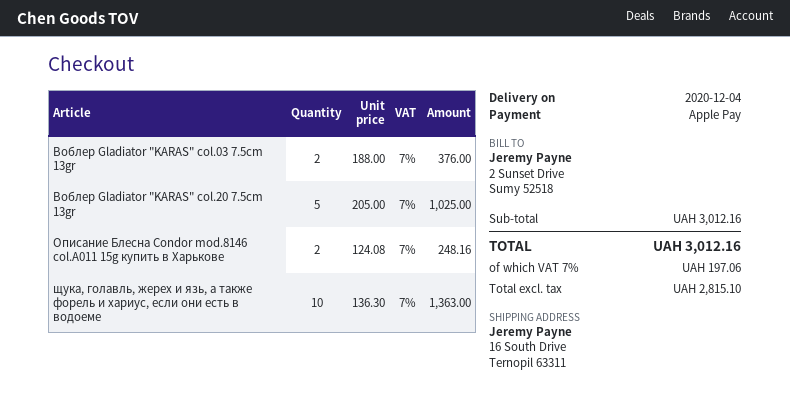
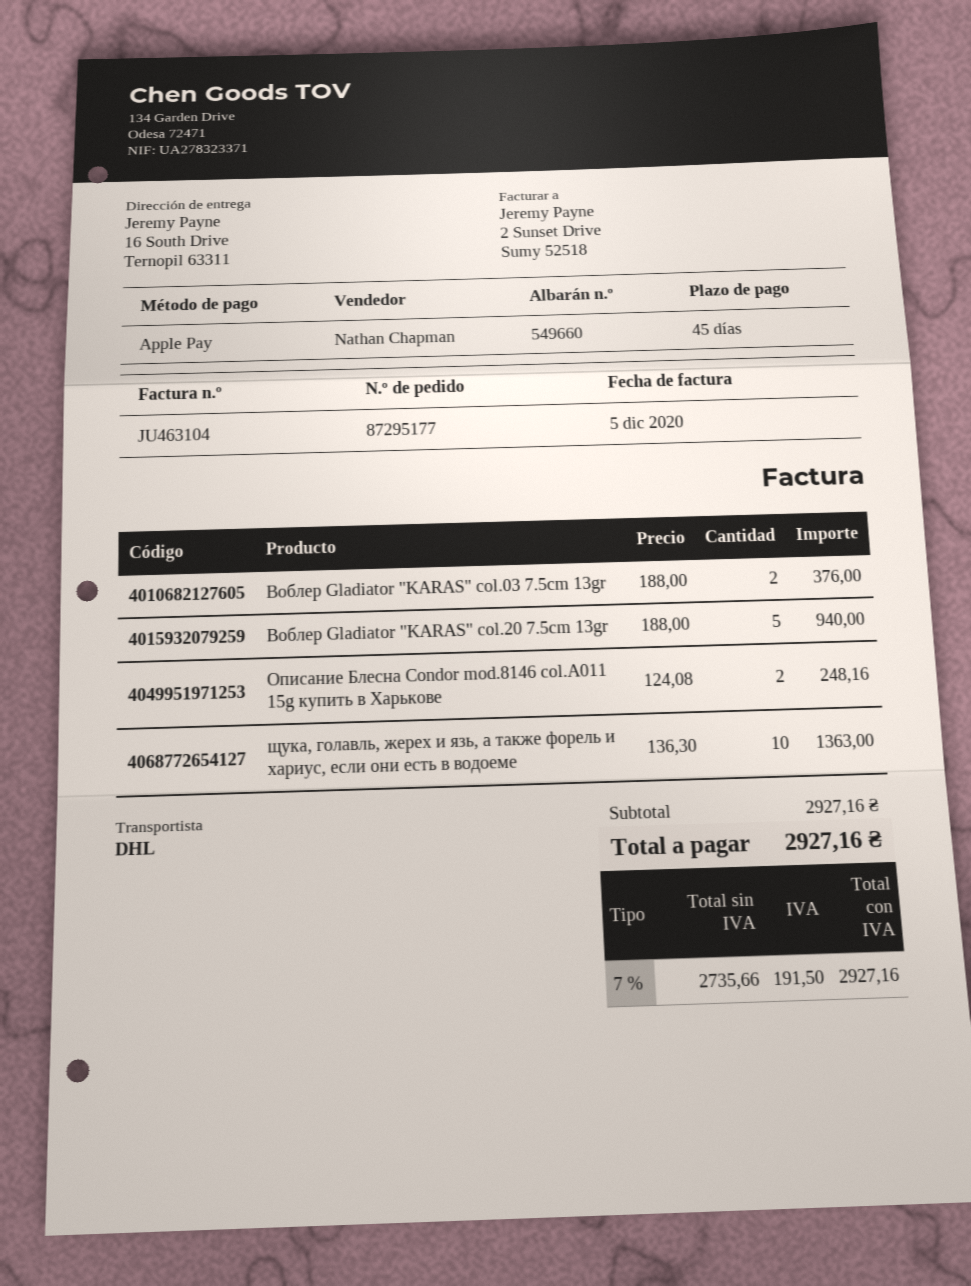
Воблер Gladiator "KARAS" col.20 7.5cm 13gr: 5 x 205.00 = 1025.00 -> 5 x 188.00 = 940.00
subtotal: 3012.16 -> 2927.16
net: 2815.10 -> 2735.66
tax: 7% = 197.06 -> 7% = 191.50
total: 3012.16 -> 2927.16

